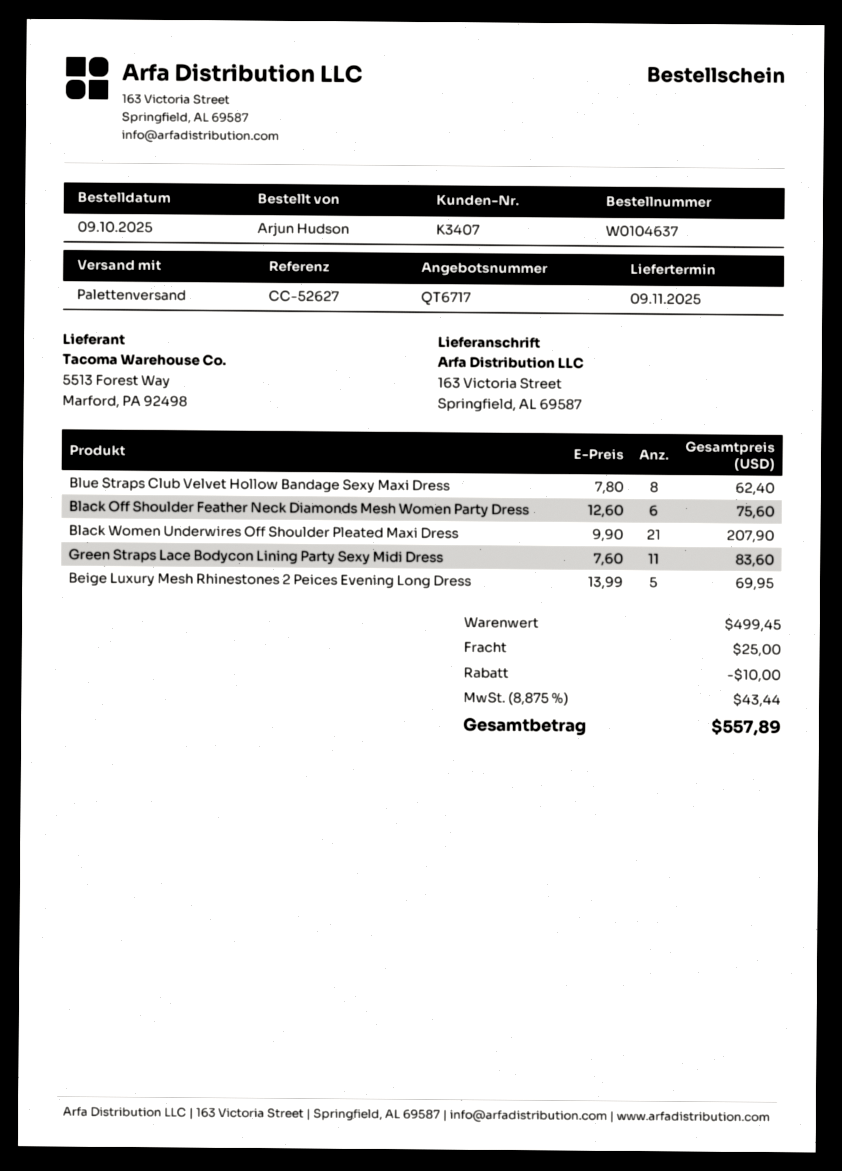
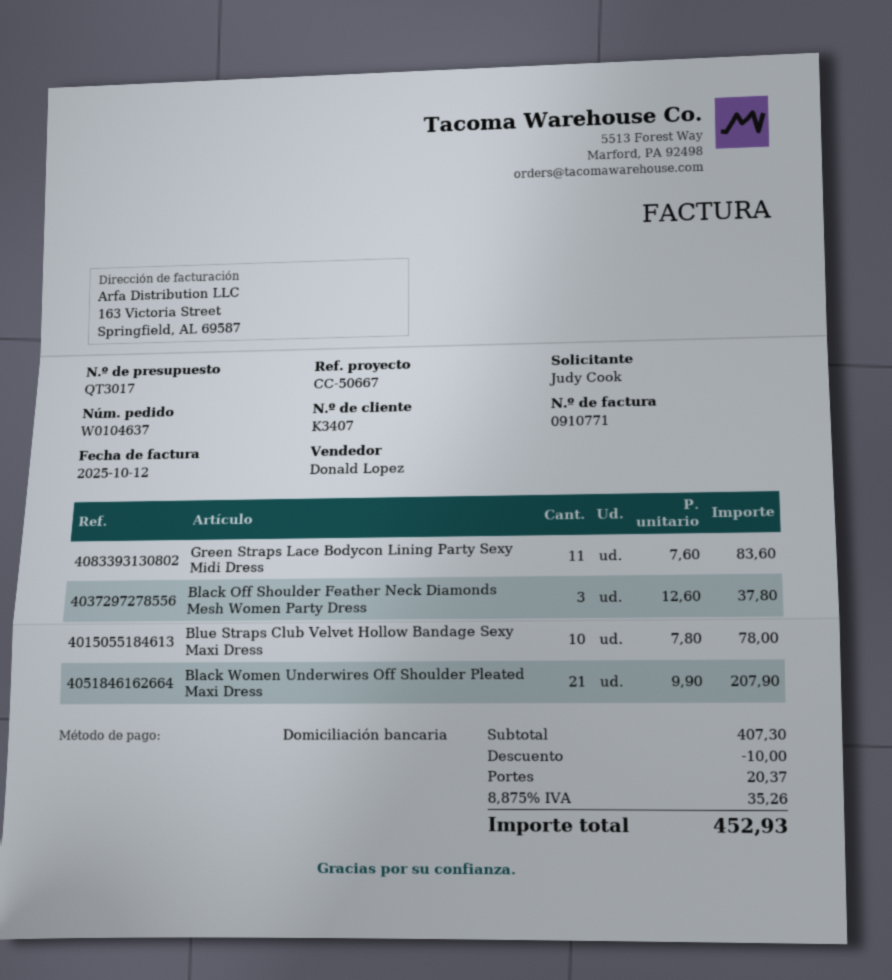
quote number: QT6717 -> QT3017
reference: CC-52627 -> CC-50667
ordered by: Arjun Hudson -> Judy Cook
Blue Straps Club Velvet Hollow Bandage Sexy Maxi Dress: 8 x 7.80 = 62.40 -> 10 x 7.80 = 78.00
Black Off Shoulder Feather Neck Diamonds Mesh Women Party Dress: 6 x 12.60 = 75.60 -> 3 x 12.60 = 37.80
Beige Luxury Mesh Rhinestones 2 Peices Evening Long Dress: 5 x 13.99 = 69.95 -> none
subtotal: 499.45 -> 407.30
shipping: 25.00 -> 20.37
tax: 8.875% = 43.44 -> 8.875% = 35.26
total: 557.89 -> 452.93

